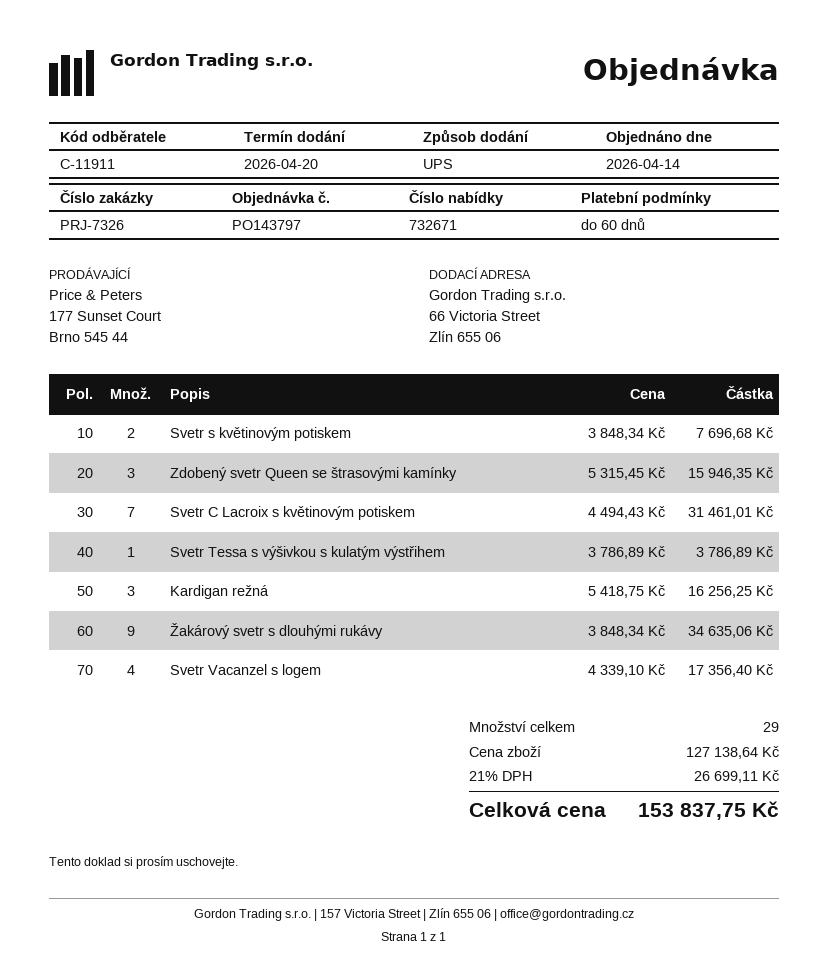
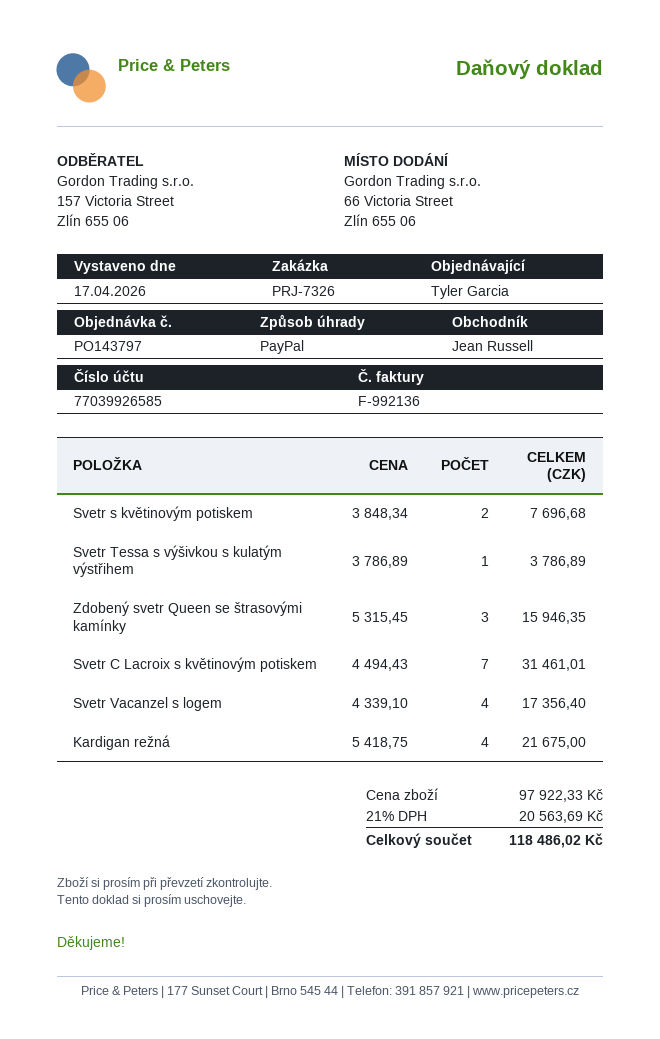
Kardigan režná: 3 x 5418.75 = 16256.25 -> 4 x 5418.75 = 21675.00
Žakárový svetr s dlouhými rukávy: 9 x 3848.34 = 34635.06 -> none
subtotal: 127138.64 -> 97922.33
tax: 21% = 26699.11 -> 21% = 20563.69
total: 153837.75 -> 118486.02

